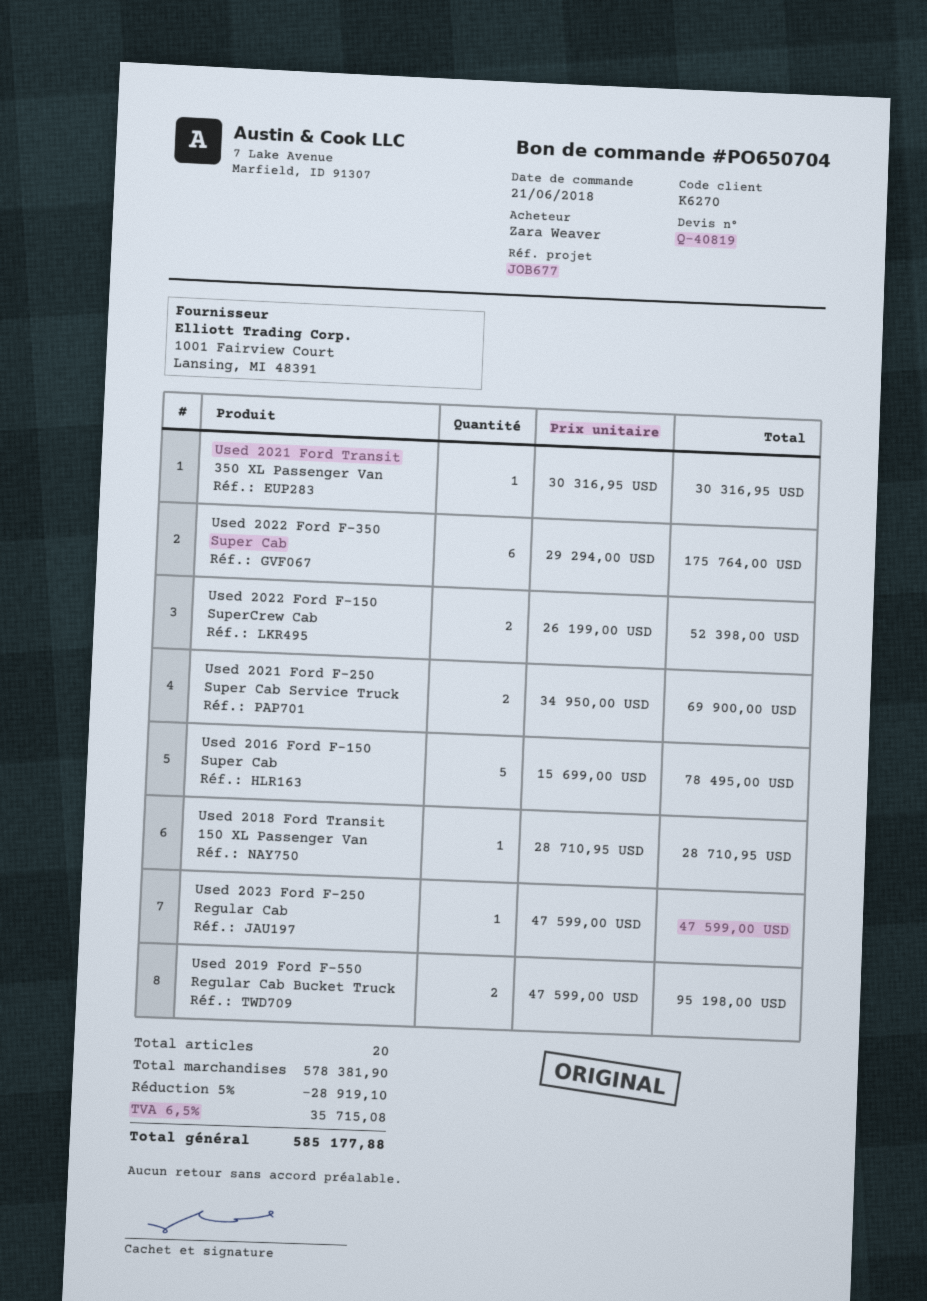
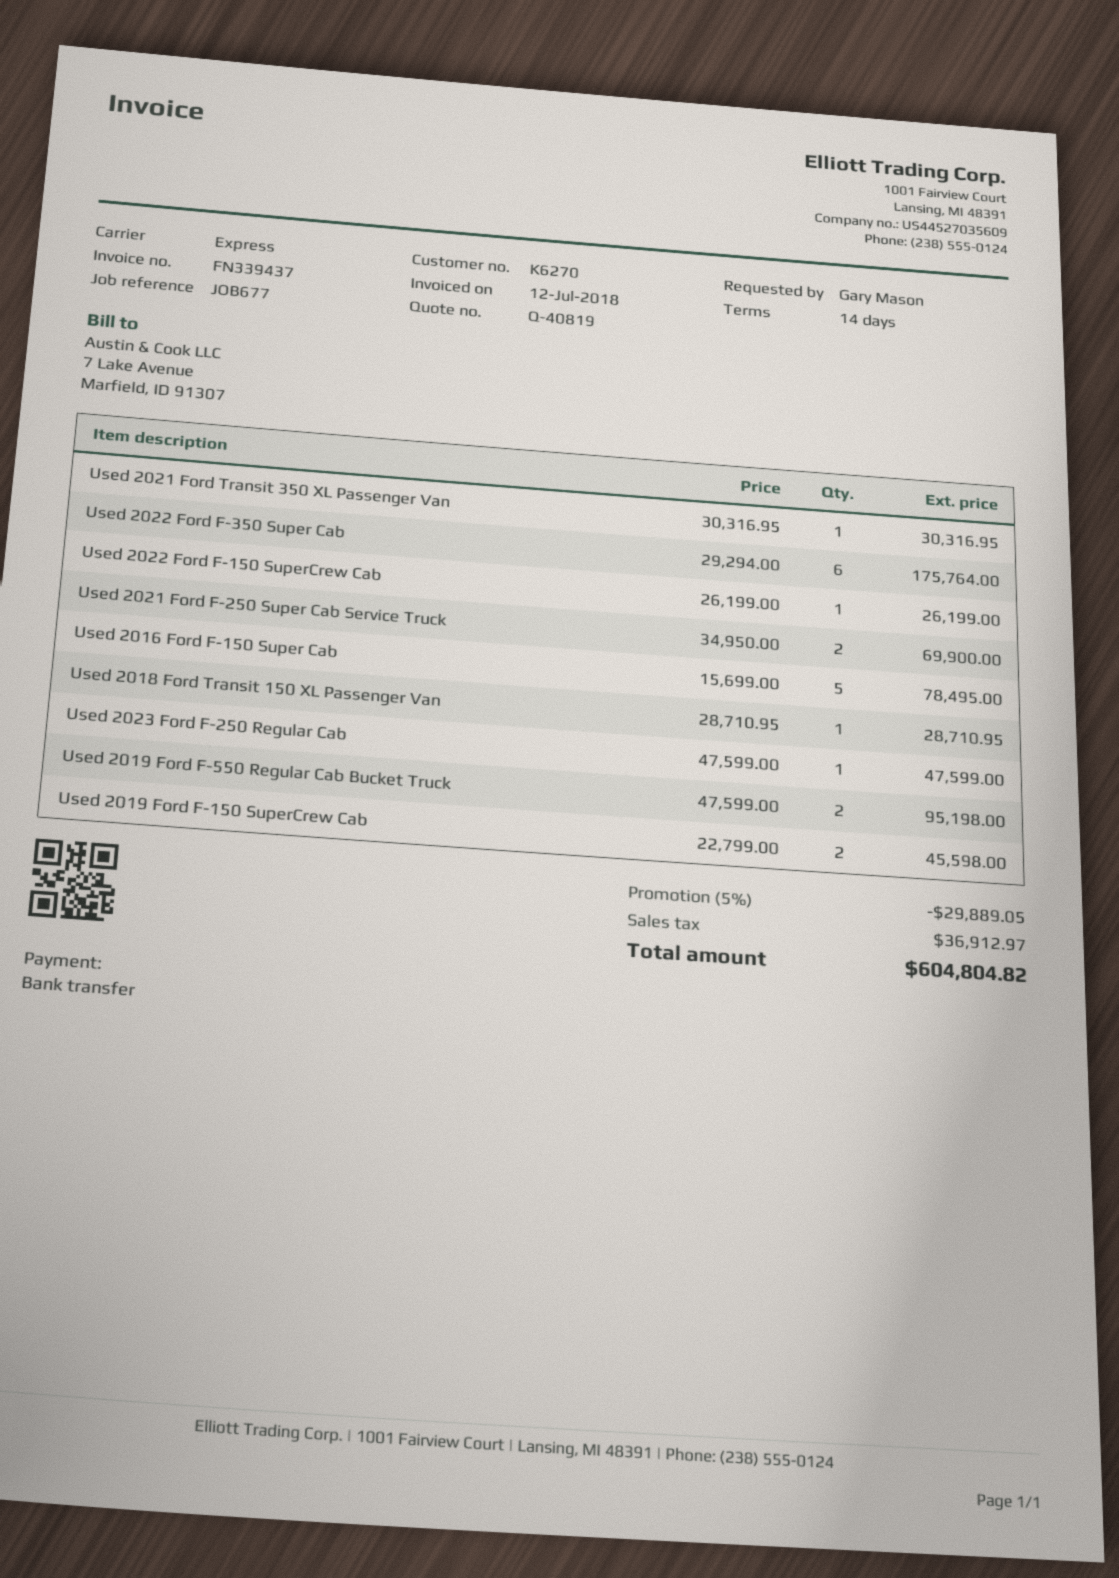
ordered by: Zara Weaver -> Gary Mason
Used 2022 Ford F-150 SuperCrew Cab: 2 x 26199.00 = 52398.00 -> 1 x 26199.00 = 26199.00
Used 2019 Ford F-150 SuperCrew Cab: none -> 2 x 22799.00 = 45598.00
discount: 5% = 28919.10 -> 5% = 29889.05
tax: 35715.08 -> 36912.97
total: 585177.88 -> 604804.82

